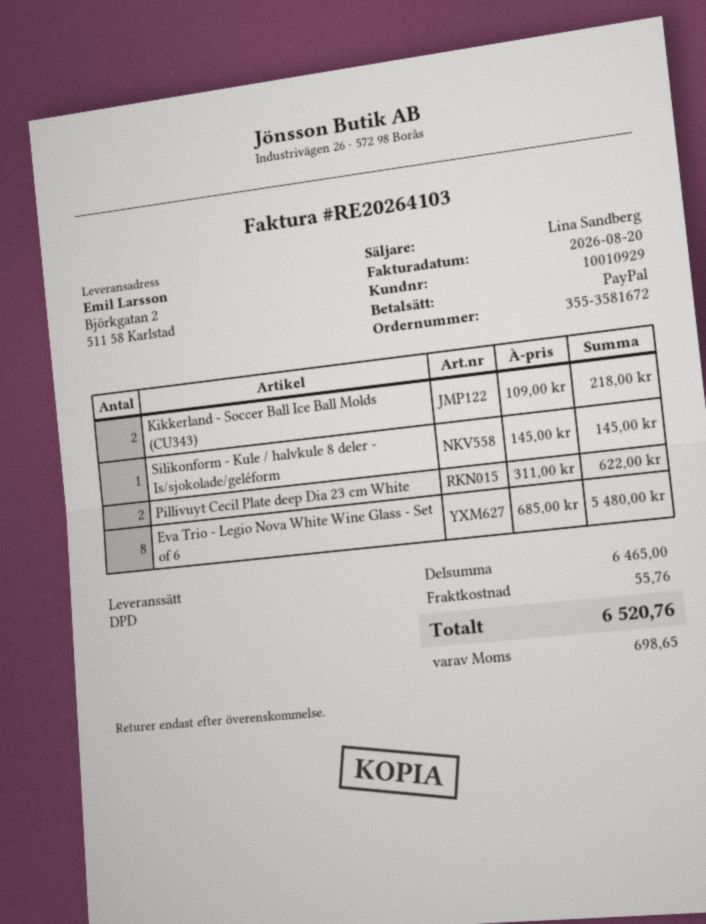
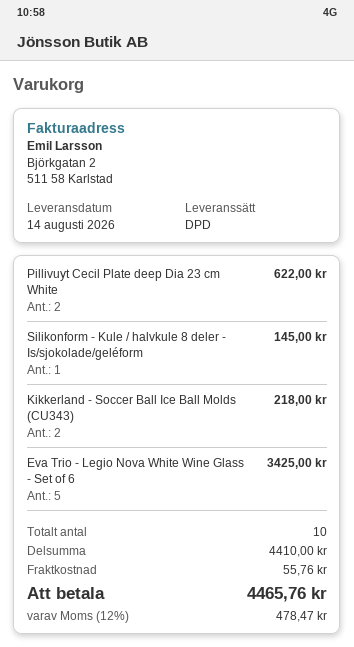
Eva Trio - Legio Nova White Wine Glass - Set of 6: 8 for 5480.00 -> 5 for 3425.00
subtotal: 6465.00 -> 4410.00
tax: 698.65 -> 478.47
total: 6520.76 -> 4465.76

